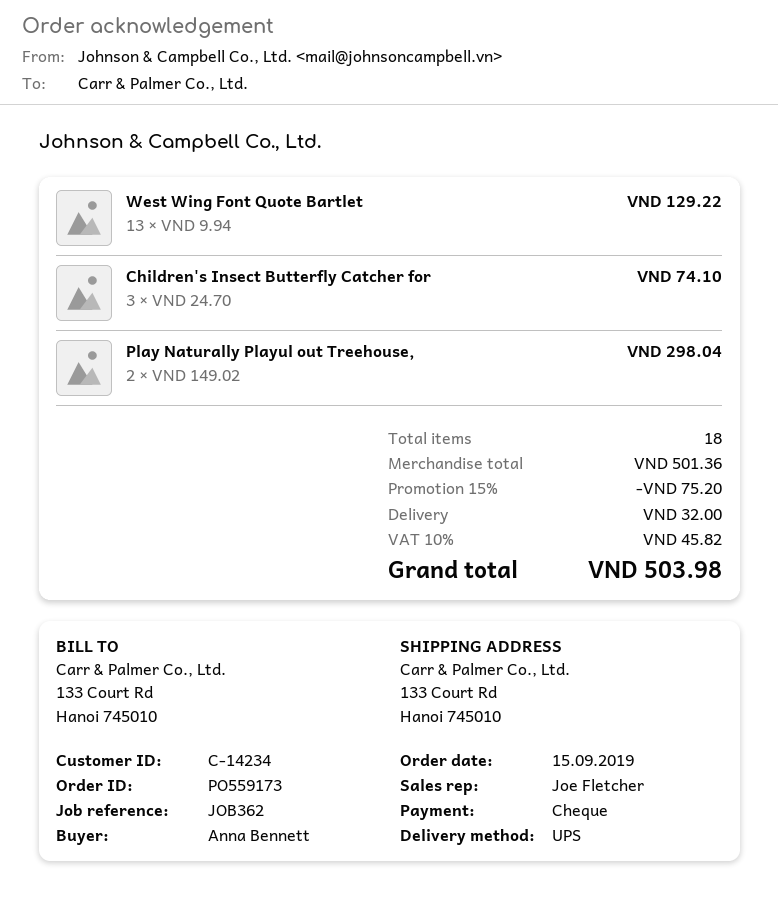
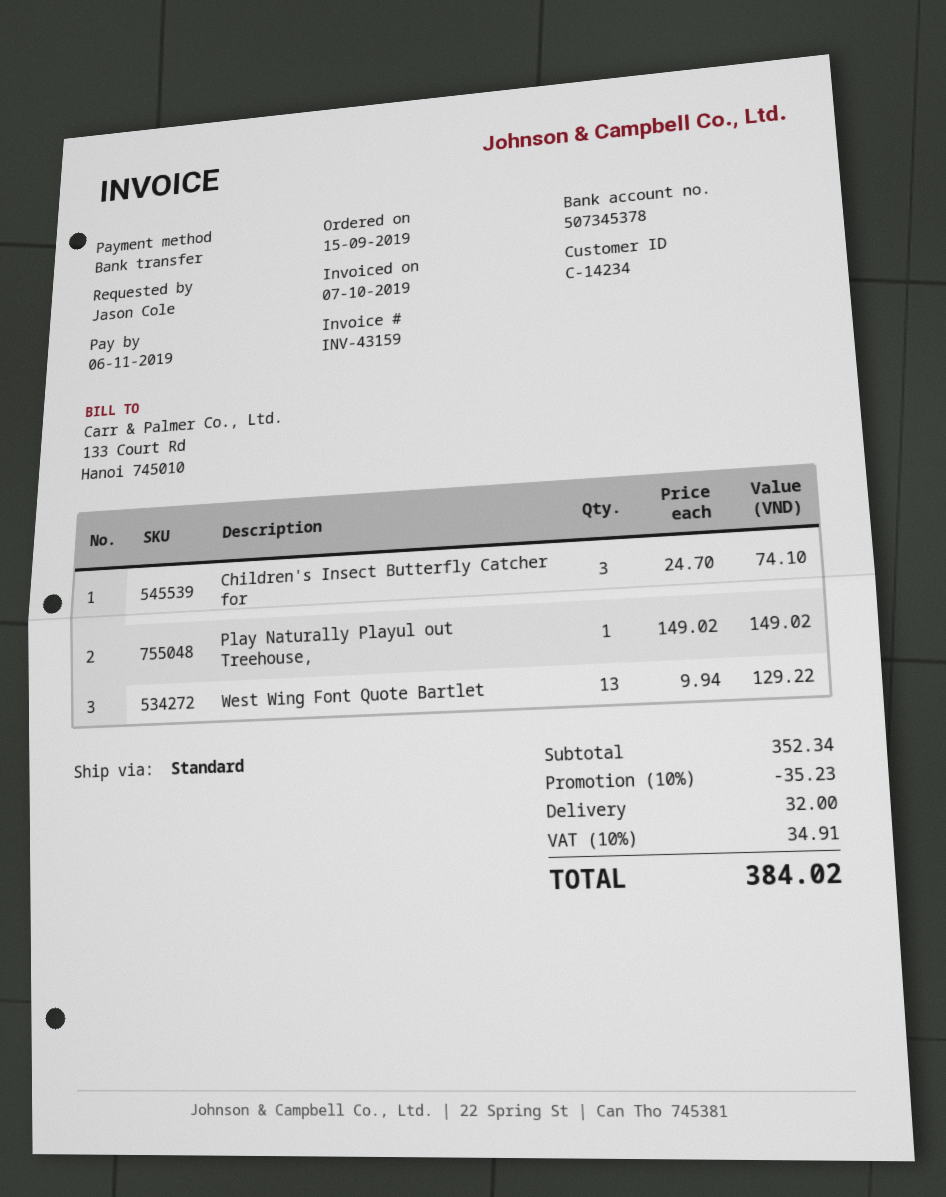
ordered by: Anna Bennett -> Jason Cole
payment method: cheque -> bank transfer
shipping method: UPS -> standard
Play Naturally Playul out Treehouse,: 2 x 149.02 = 298.04 -> 1 x 149.02 = 149.02
subtotal: 501.36 -> 352.34
discount: 15% = 75.20 -> 10% = 35.23
tax: 10% = 45.82 -> 10% = 34.91
total: 503.98 -> 384.02

